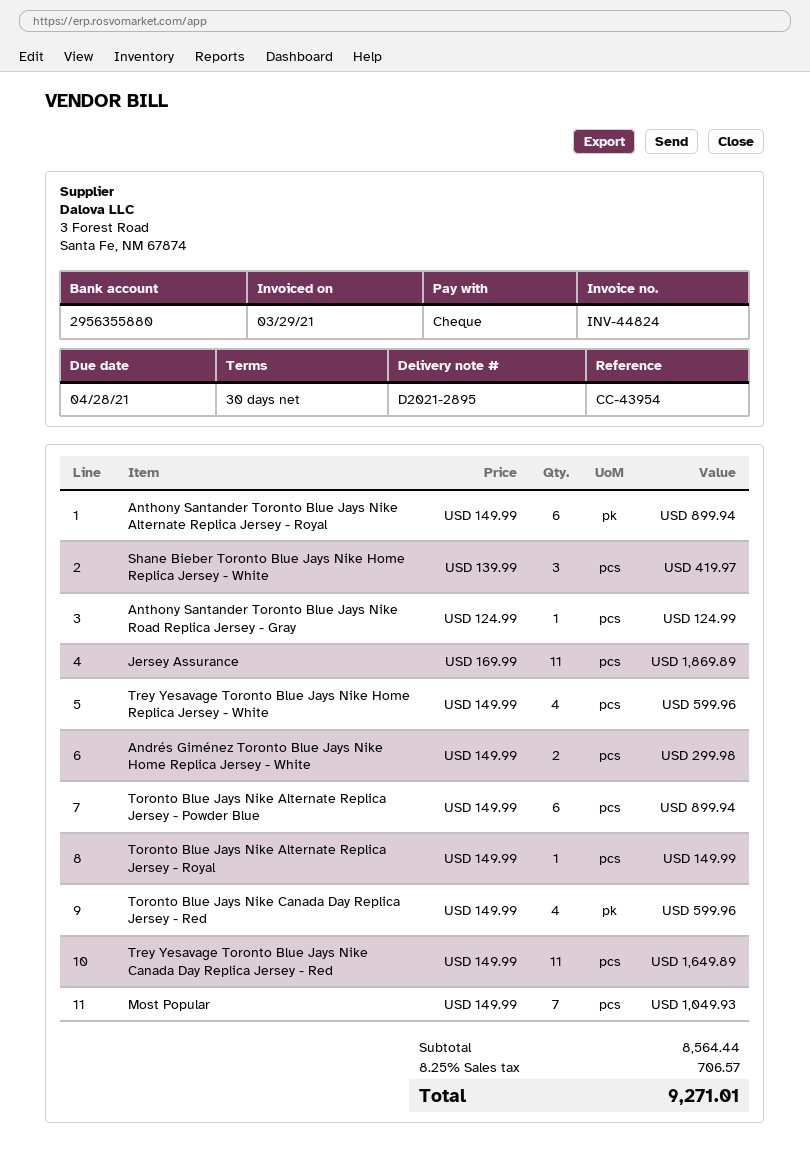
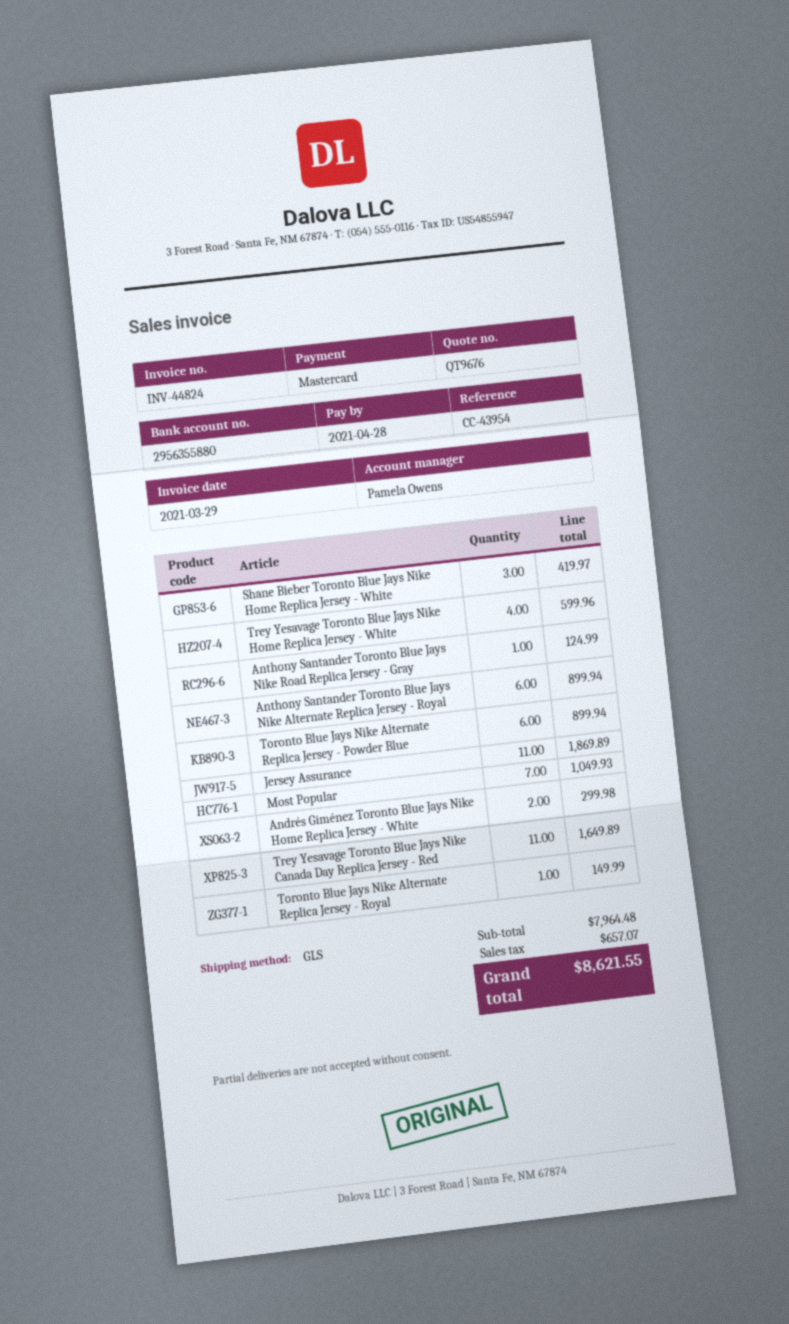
payment method: cheque -> Mastercard
Toronto Blue Jays Nike Canada Day Replica Jersey - Red: 4 for 599.96 -> none
subtotal: 8564.44 -> 7964.48
tax: 706.57 -> 657.07
total: 9271.01 -> 8621.55

